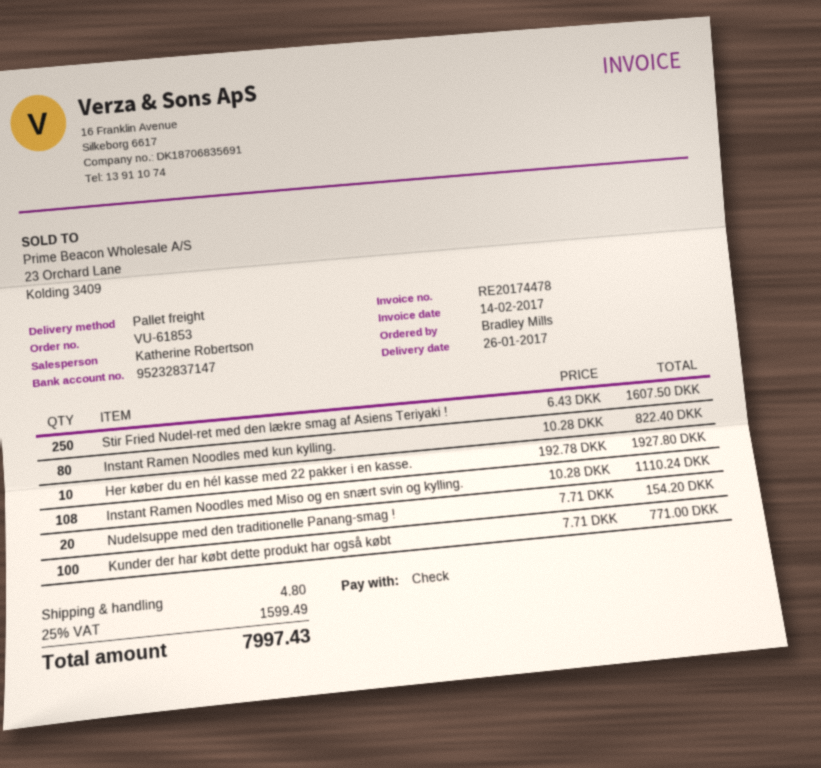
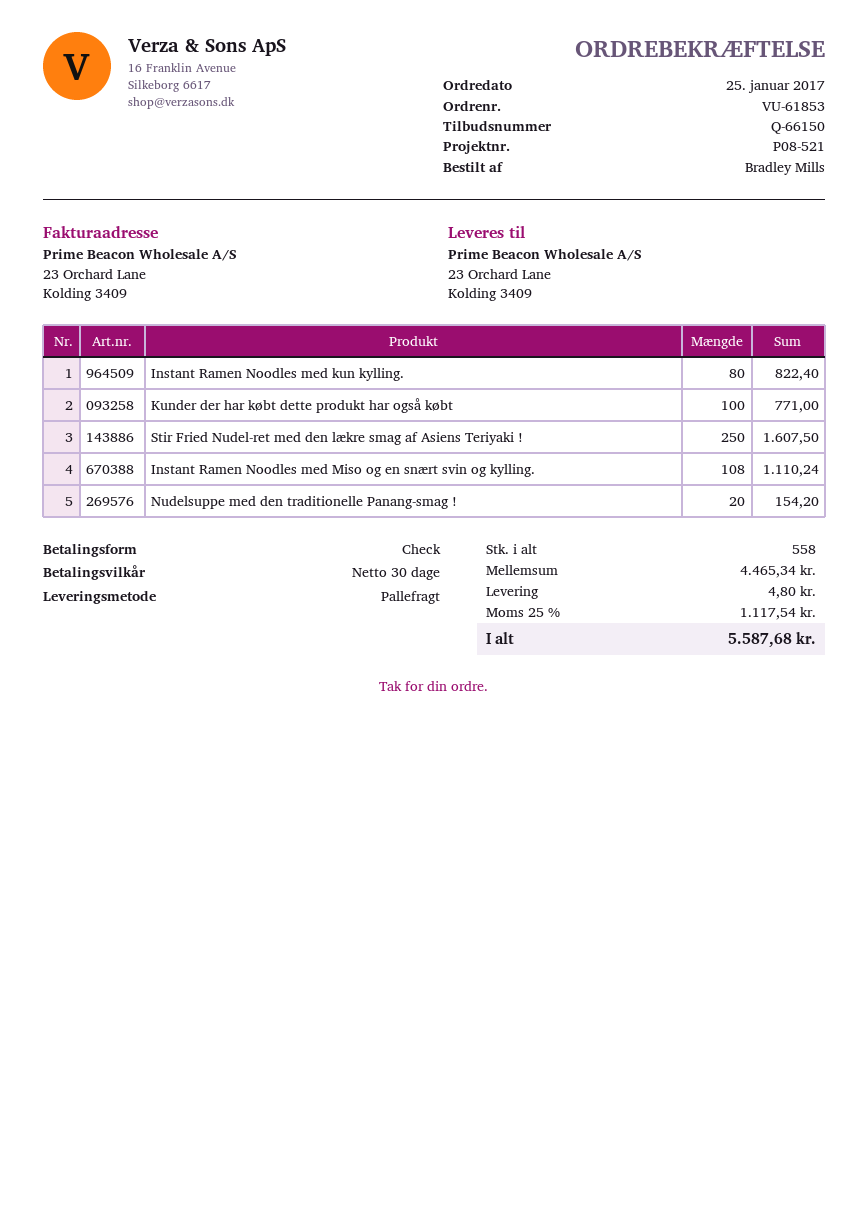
Her køber du en hél kasse med 22 pakker i en kasse.: 10 for 1927.80 -> none
tax: 25% = 1599.49 -> 25% = 1117.54
total: 7997.43 -> 5587.68

